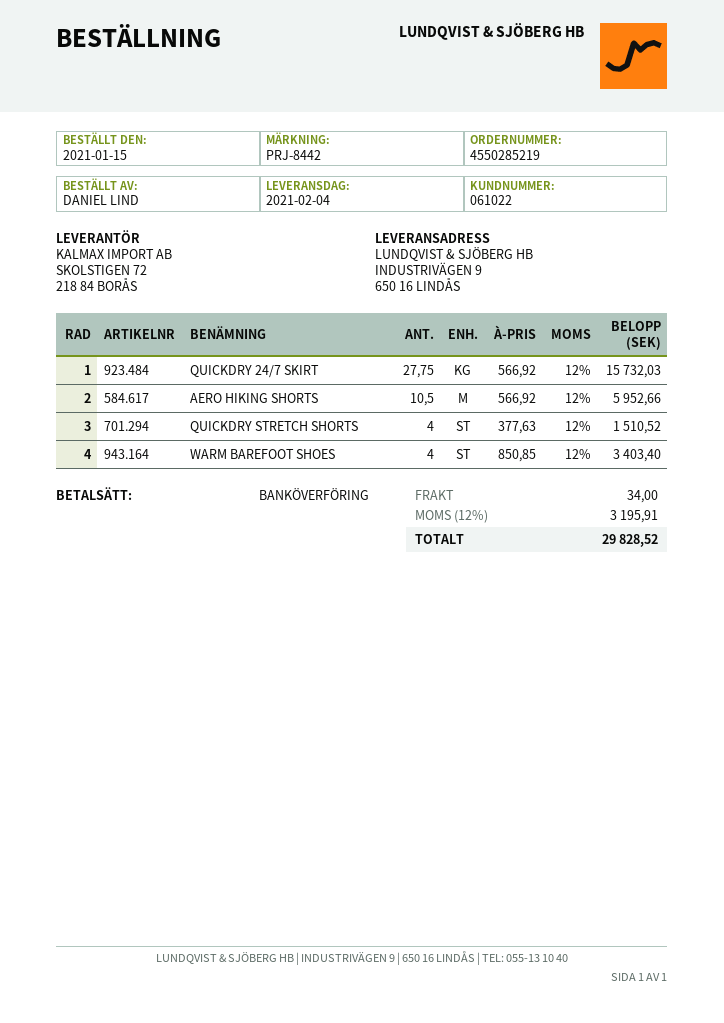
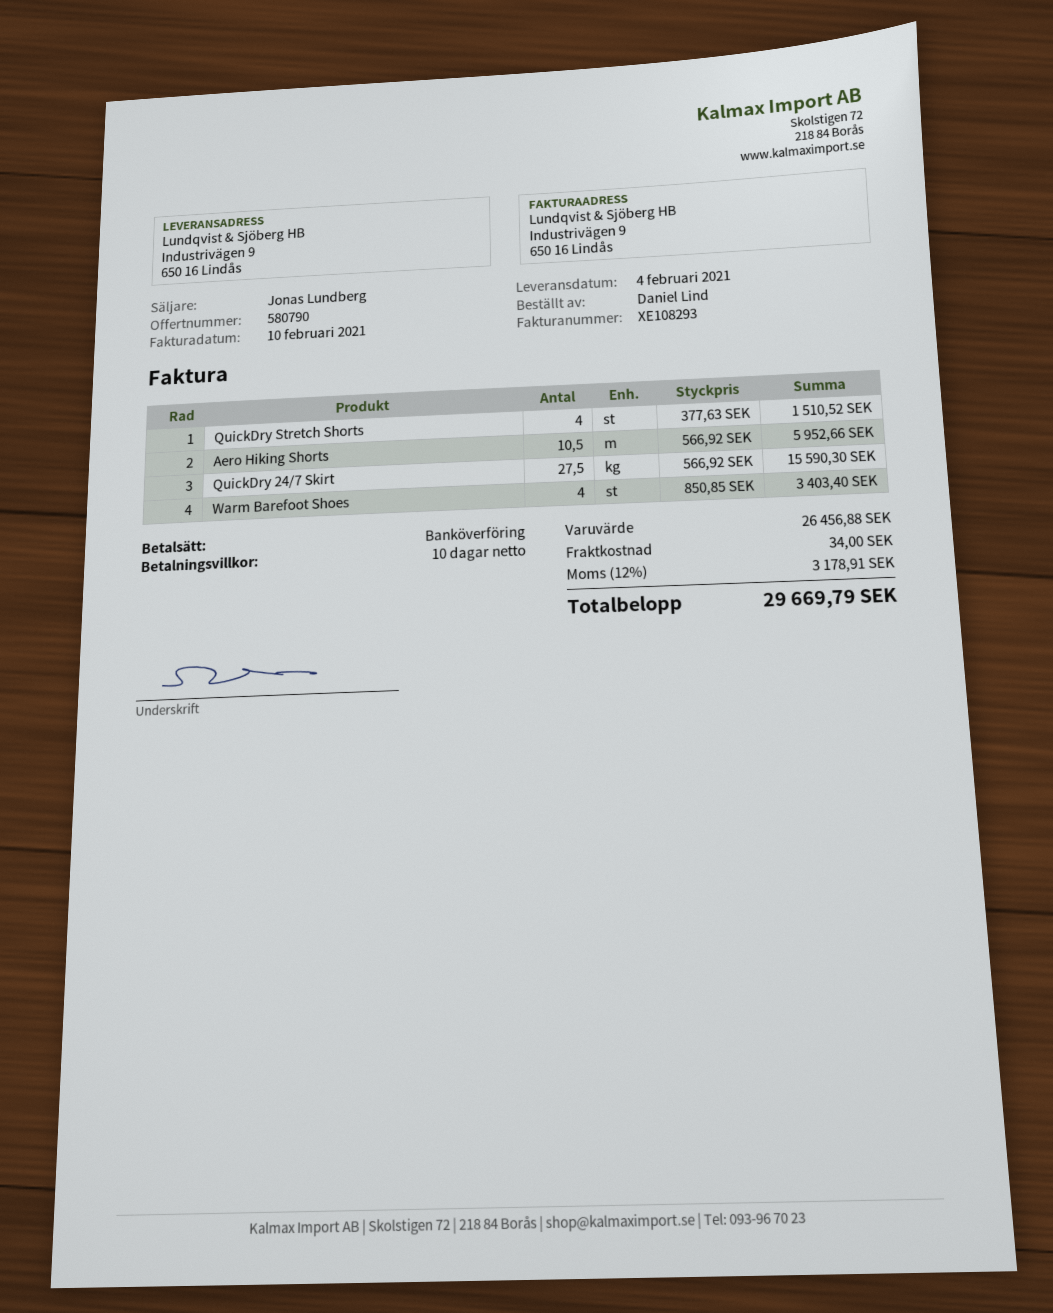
QUICKDRY 24/7 SKIRT: 27.75 x 566.92 = 15732.03 -> 27.5 x 566.92 = 15590.30
tax: 12% = 3195.91 -> 12% = 3178.91
total: 29828.52 -> 29669.79

